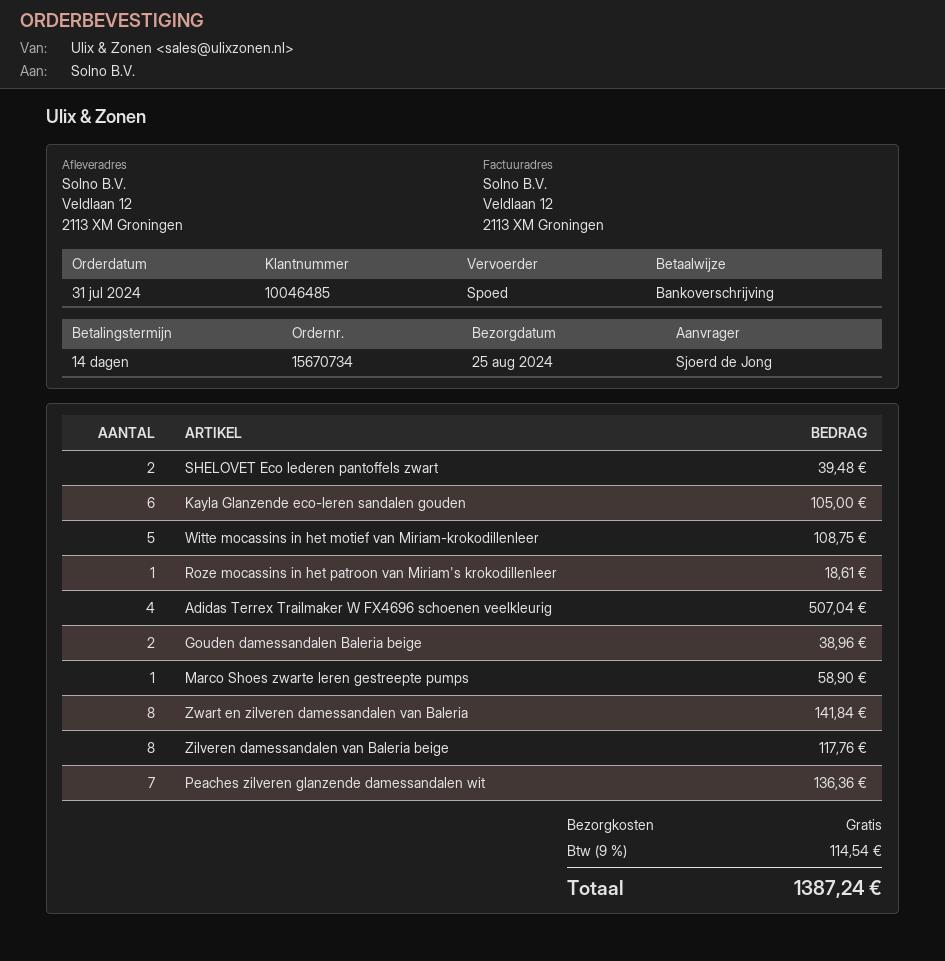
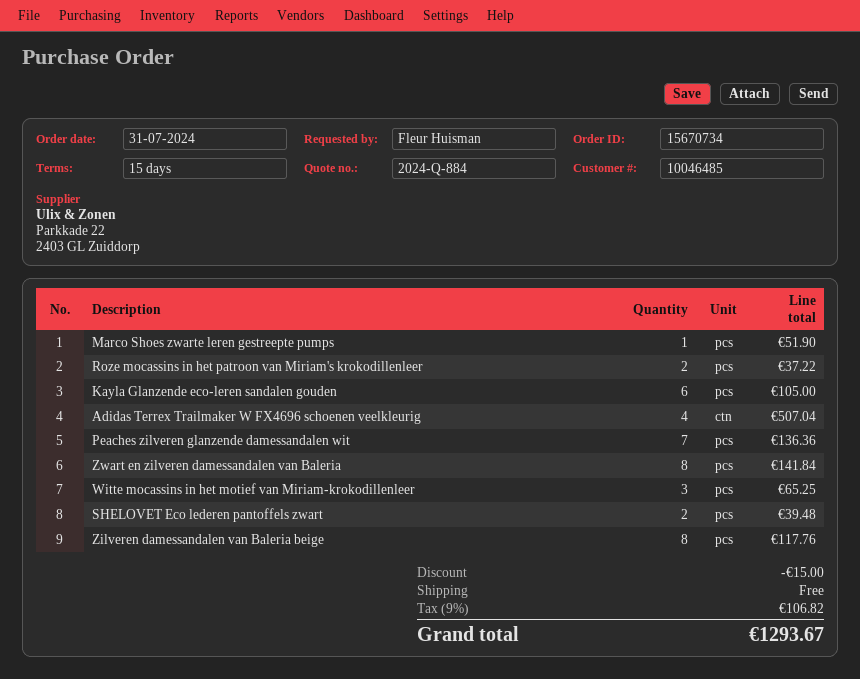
payment terms: 14 days -> 15 days
ordered by: Sjoerd de Jong -> Fleur Huisman
Witte mocassins in het motief van Miriam-krokodillenleer: 5 for 108.75 -> 3 for 65.25
Roze mocassins in het patroon van Miriam's krokodillenleer: 1 for 18.61 -> 2 for 37.22
Gouden damessandalen Baleria beige: 2 for 38.96 -> none
Marco Shoes zwarte leren gestreepte pumps: 1 for 58.90 -> 1 for 51.90
discount: none -> 15.00
tax: 9% = 114.54 -> 9% = 106.82
total: 1387.24 -> 1293.67

